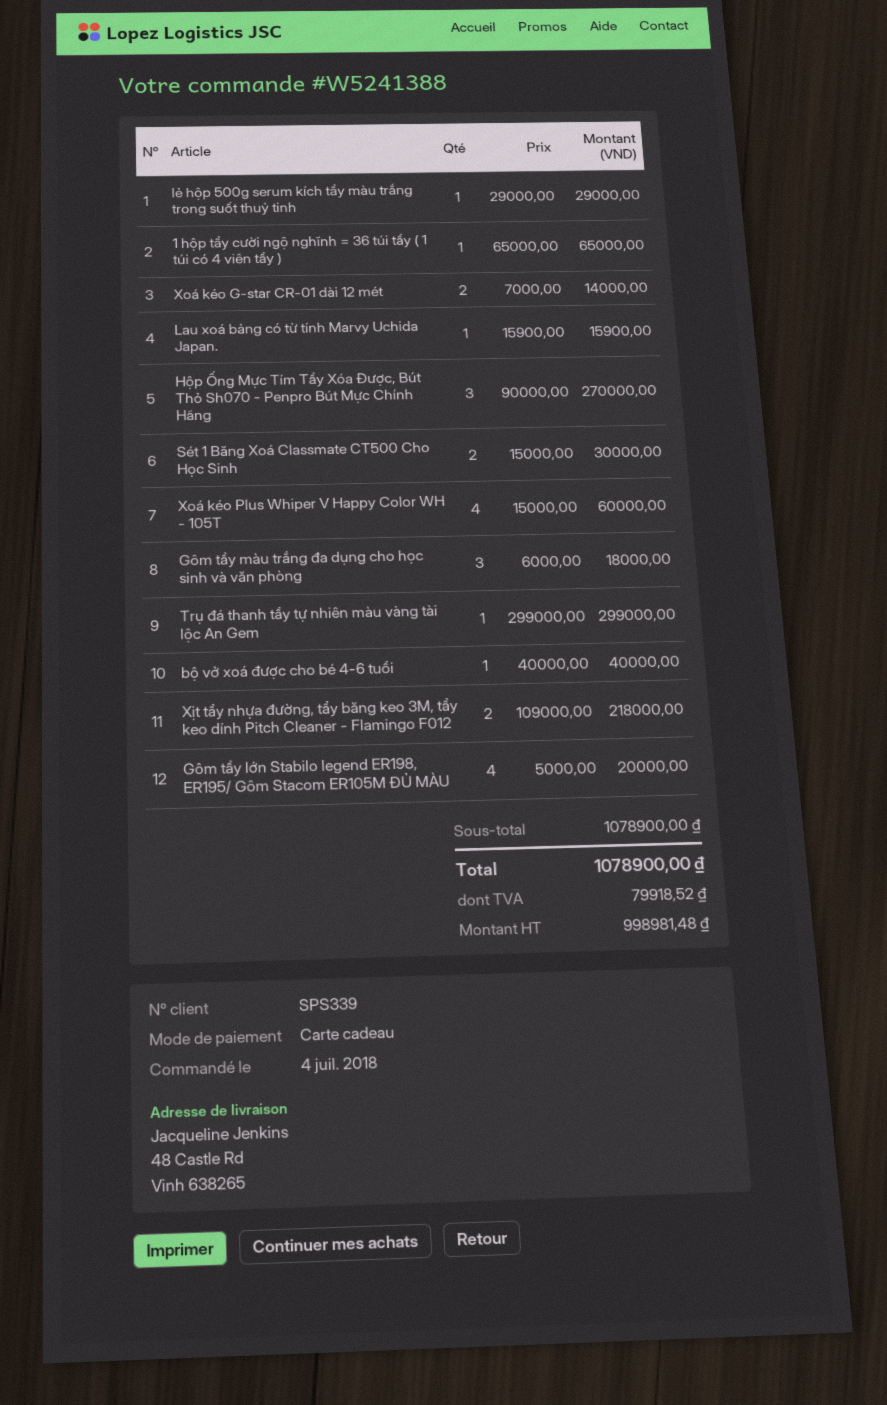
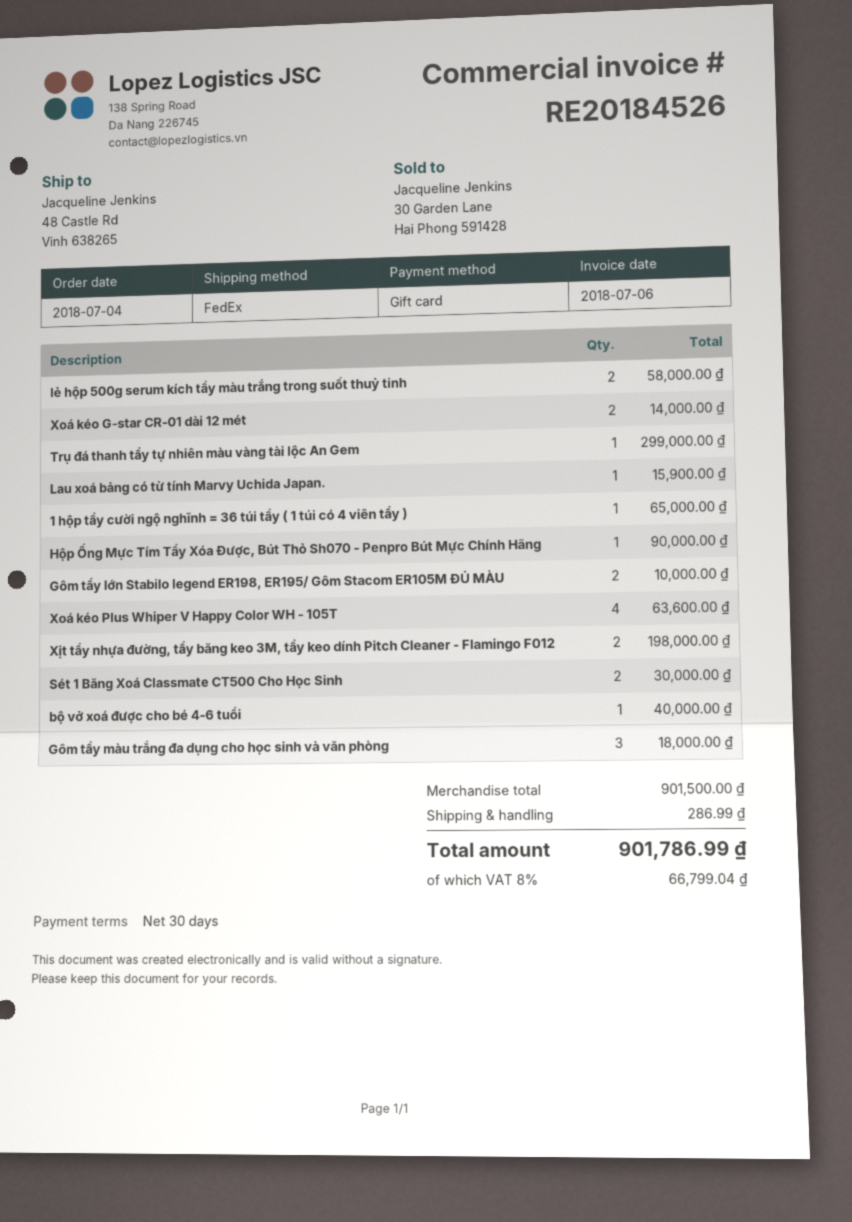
lẻ hộp 500g serum kích tẩy màu trắng trong suốt thuỷ tinh: 1 for 29000.00 -> 2 for 58000.00
Hộp Ống Mực Tím Tẩy Xóa Được, Bút Thỏ Sh070 - Penpro Bút Mực Chính Hãng: 3 for 270000.00 -> 1 for 90000.00
Xoá kéo Plus Whiper V Happy Color WH - 105T: 4 for 60000.00 -> 4 for 63600.00
Xịt tẩy nhựa đường, tẩy băng keo 3M, tẩy keo dính Pitch Cleaner - Flamingo F012: 2 for 218000.00 -> 2 for 198000.00
Gôm tẩy lớn Stabilo legend ER198, ER195/ Gôm Stacom ER105M ĐỦ MÀU: 4 for 20000.00 -> 2 for 10000.00
subtotal: 1078900.00 -> 901500.00
shipping: none -> 286.99
tax: 79918.52 -> 66799.04
total: 1078900.00 -> 901786.99

